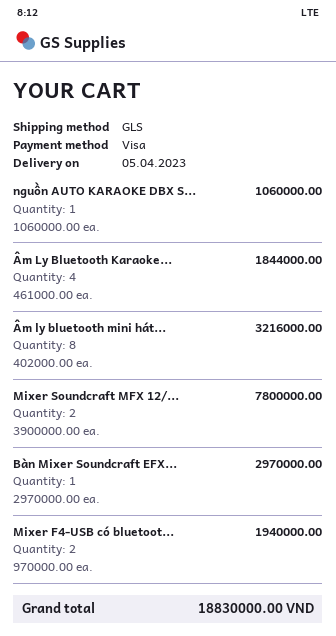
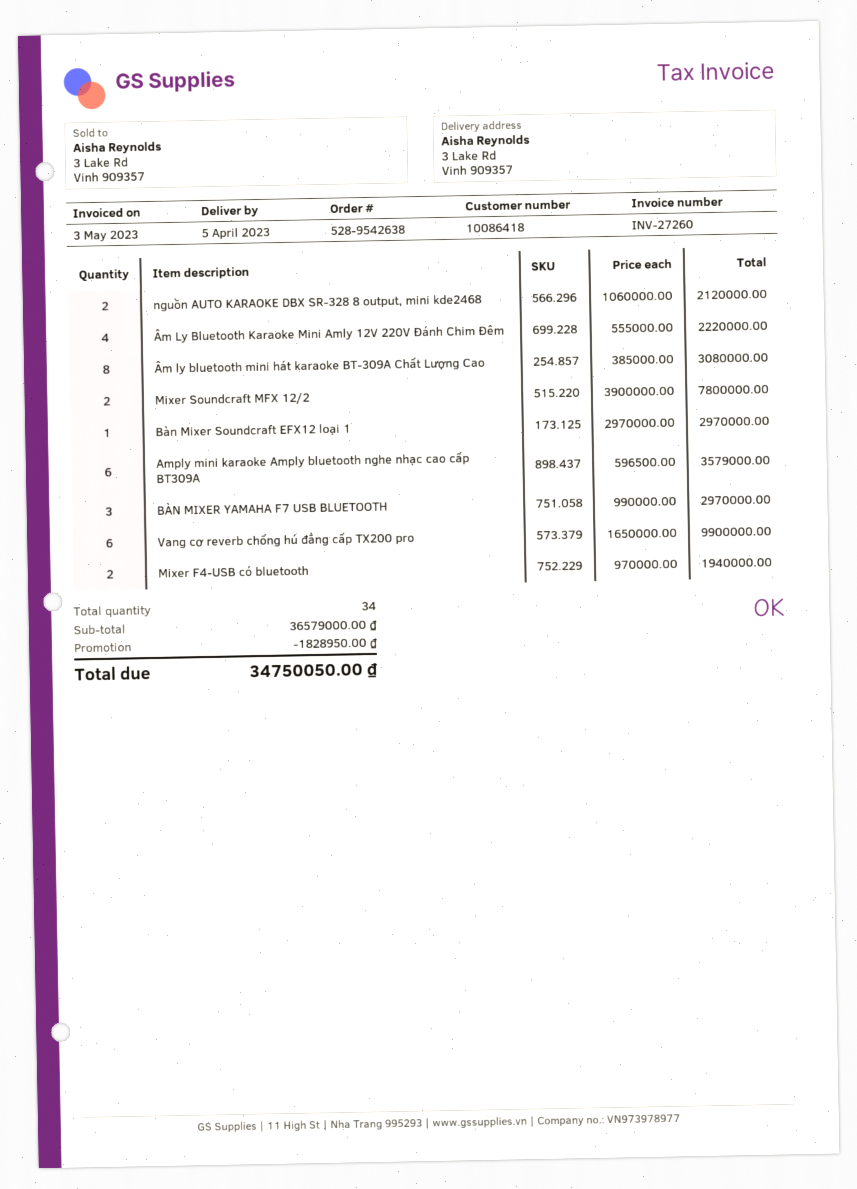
nguồn AUTO KARAOKE DBX S...: 1 x 1060000.00 = 1060000.00 -> 2 x 1060000.00 = 2120000.00
Âm Ly Bluetooth Karaoke...: 4 x 461000.00 = 1844000.00 -> 4 x 555000.00 = 2220000.00
Âm ly bluetooth mini hát...: 8 x 402000.00 = 3216000.00 -> 8 x 385000.00 = 3080000.00
Amply mini karaoke Amply bluetooth nghe nhạc cao cấp BT309A: none -> 6 x 596500.00 = 3579000.00
BÀN MIXER YAMAHA F7 USB BLUETOOTH: none -> 3 x 990000.00 = 2970000.00
Vang cơ reverb chống hú đẳng cấp TX200 pro: none -> 6 x 1650000.00 = 9900000.00
discount: none -> 1828950.00
total: 18830000.00 -> 34750050.00

